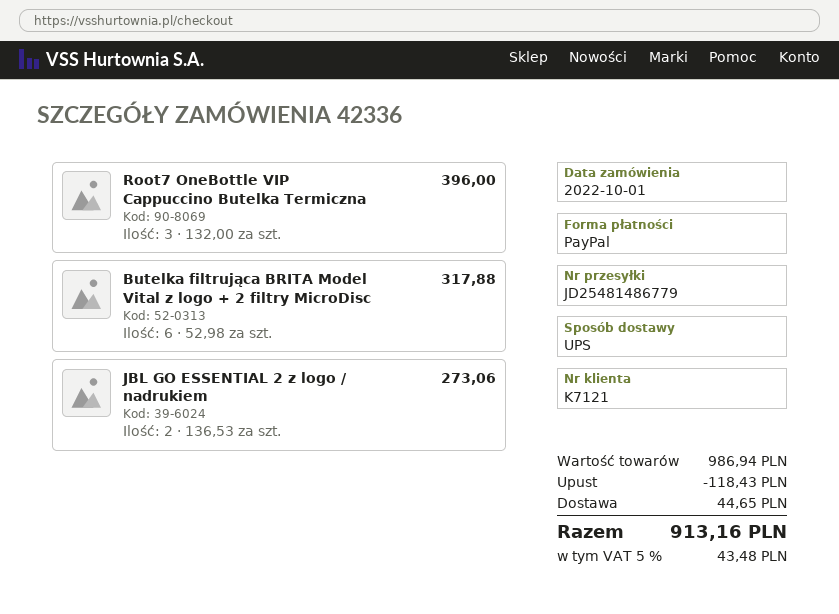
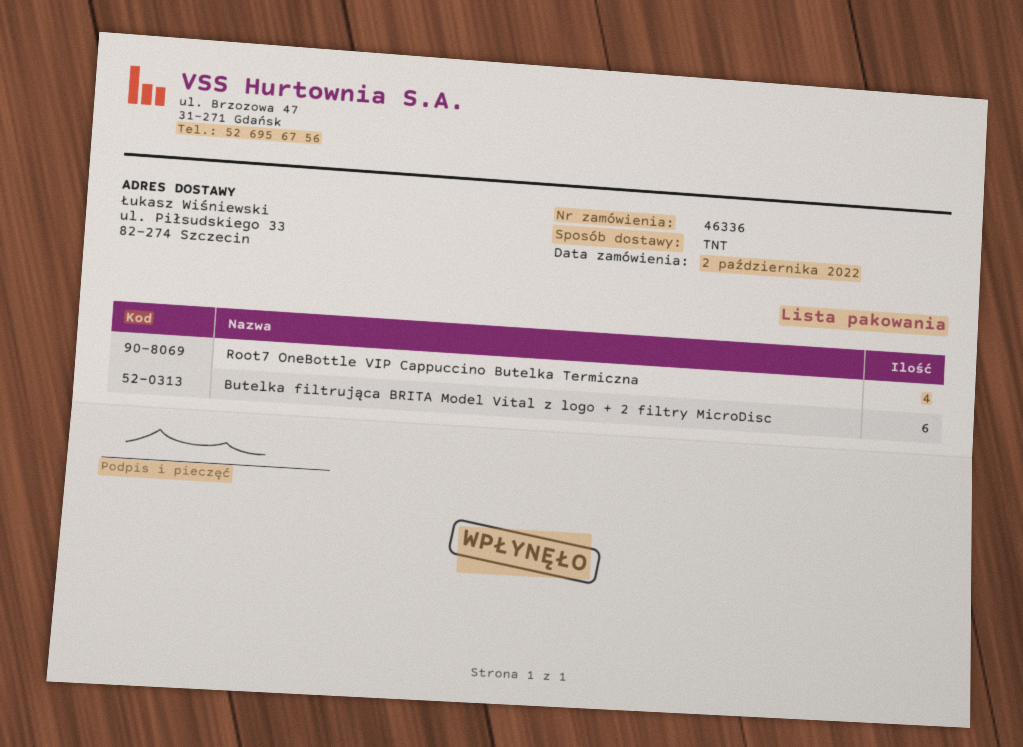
order number: 42336 -> 46336
order date: 2022-10-01 -> 2022-10-02
shipping method: UPS -> TNT
Root7 OneBottle VIP Cappuccino Butelka Termiczna: 3 -> 4
JBL GO ESSENTIAL 2 z logo / nadrukiem: 2 -> none

